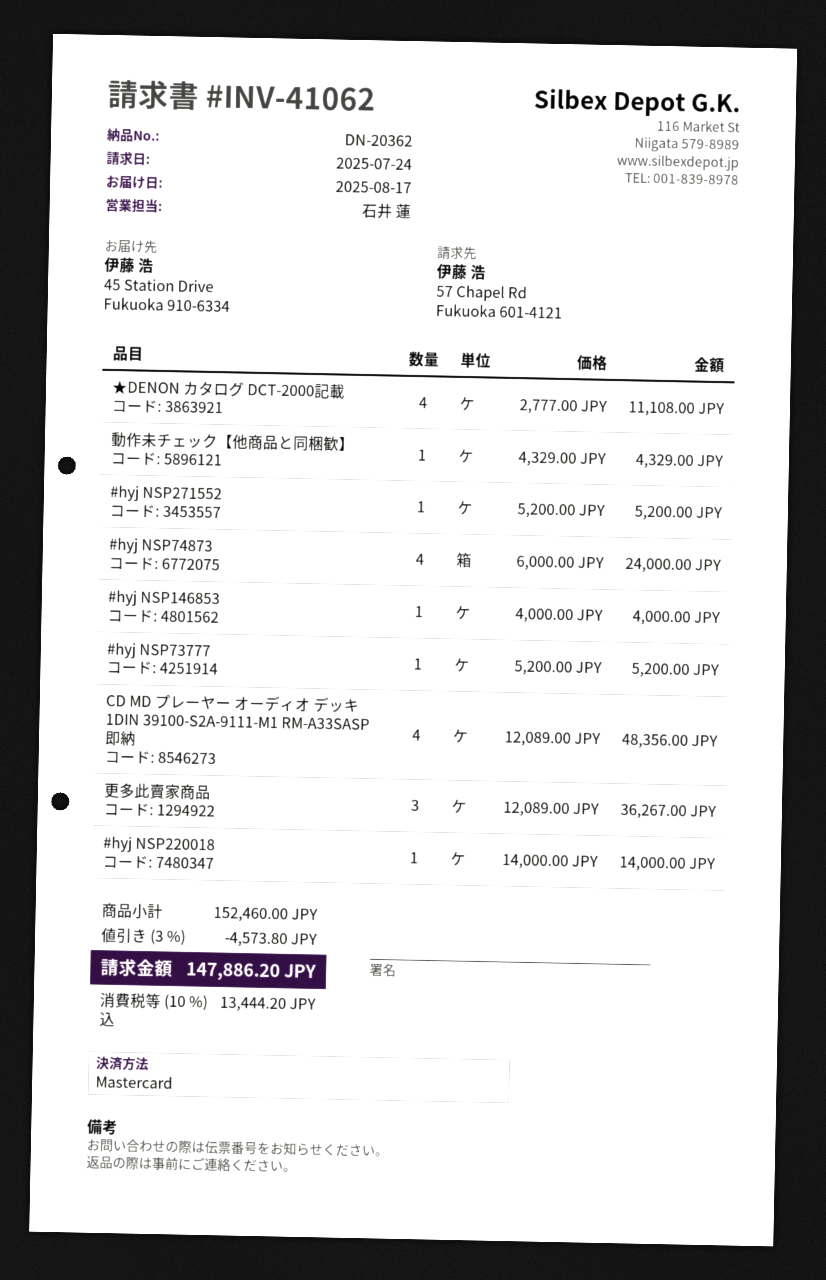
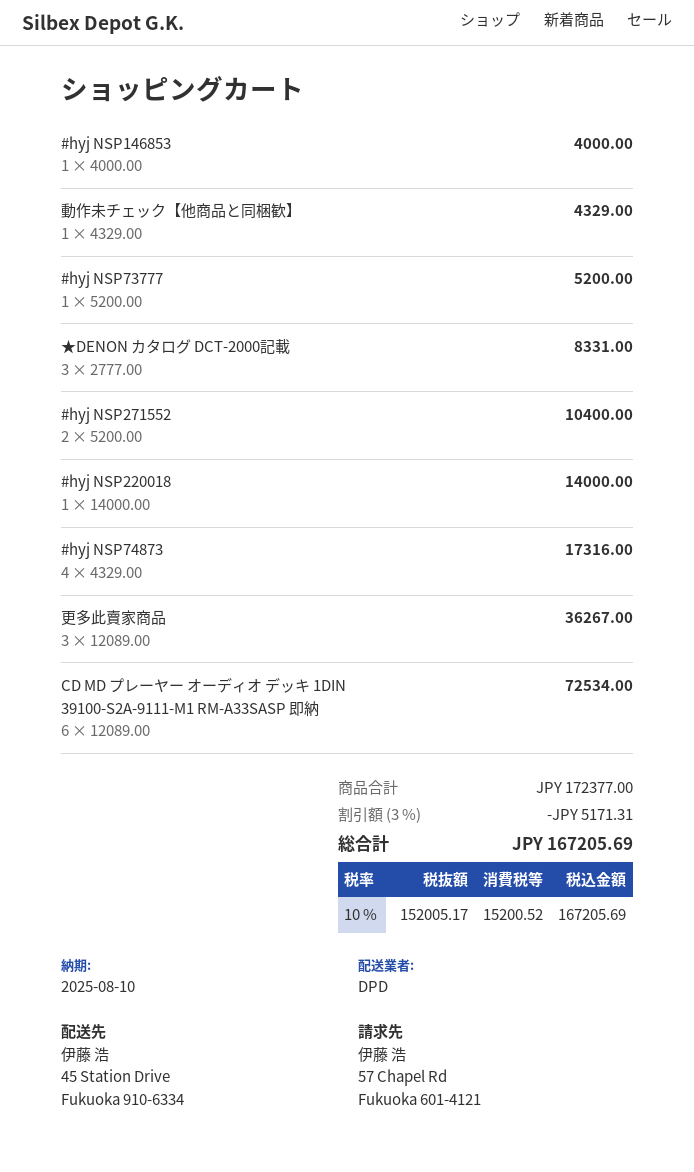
delivery date: 2025-08-17 -> 2025-08-10
★DENON カタログ DCT-2000記載: 4 x 2777.00 = 11108.00 -> 3 x 2777.00 = 8331.00
#hyj NSP271552: 1 x 5200.00 = 5200.00 -> 2 x 5200.00 = 10400.00
#hyj NSP74873: 4 x 6000.00 = 24000.00 -> 4 x 4329.00 = 17316.00
CD MD プレーヤー オーディオ デッキ 1DIN 39100-S2A-9111-M1 RM-A33SASP 即納: 4 x 12089.00 = 48356.00 -> 6 x 12089.00 = 72534.00
subtotal: 152460.00 -> 172377.00
discount: 3% = 4573.80 -> 3% = 5171.31
tax: 10% = 13444.20 -> 10% = 15200.52
total: 147886.20 -> 167205.69

